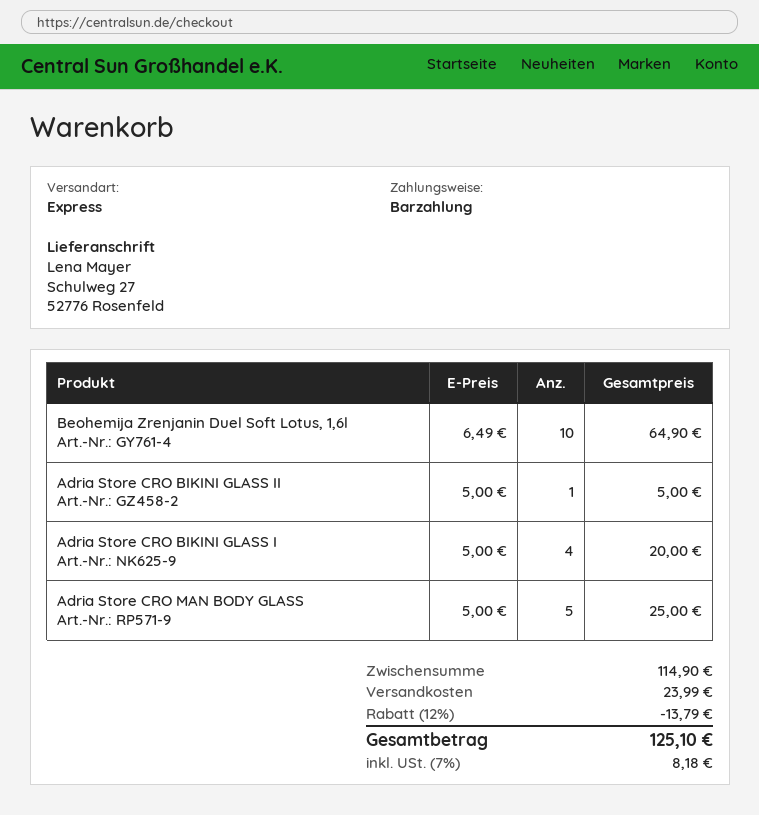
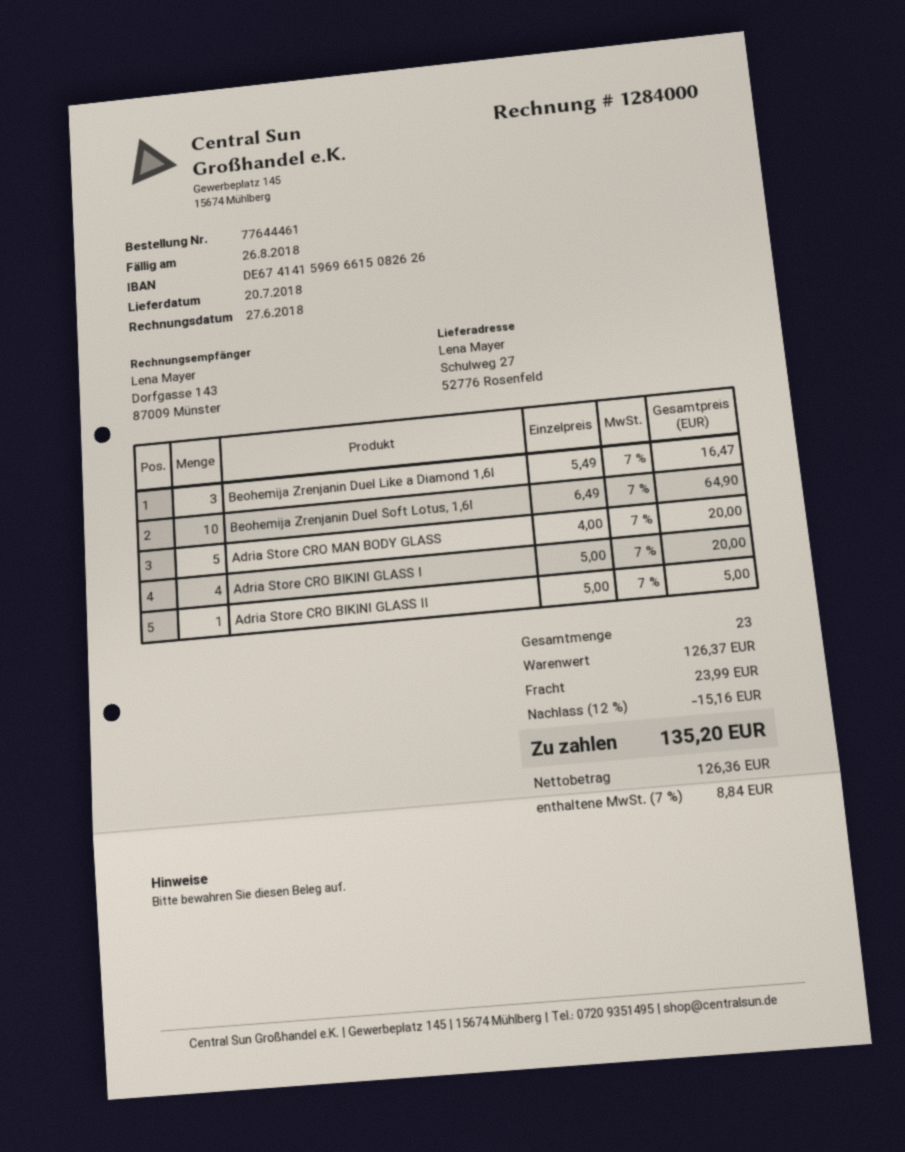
Adria Store CRO MAN BODY GLASS: 5 x 5.00 = 25.00 -> 5 x 4.00 = 20.00
Beohemija Zrenjanin Duel Like a Diamond 1,6l: none -> 3 x 5.49 = 16.47
subtotal: 114.90 -> 126.37
discount: 12% = 13.79 -> 12% = 15.16
tax: 7% = 8.18 -> 7% = 8.84
total: 125.10 -> 135.20

